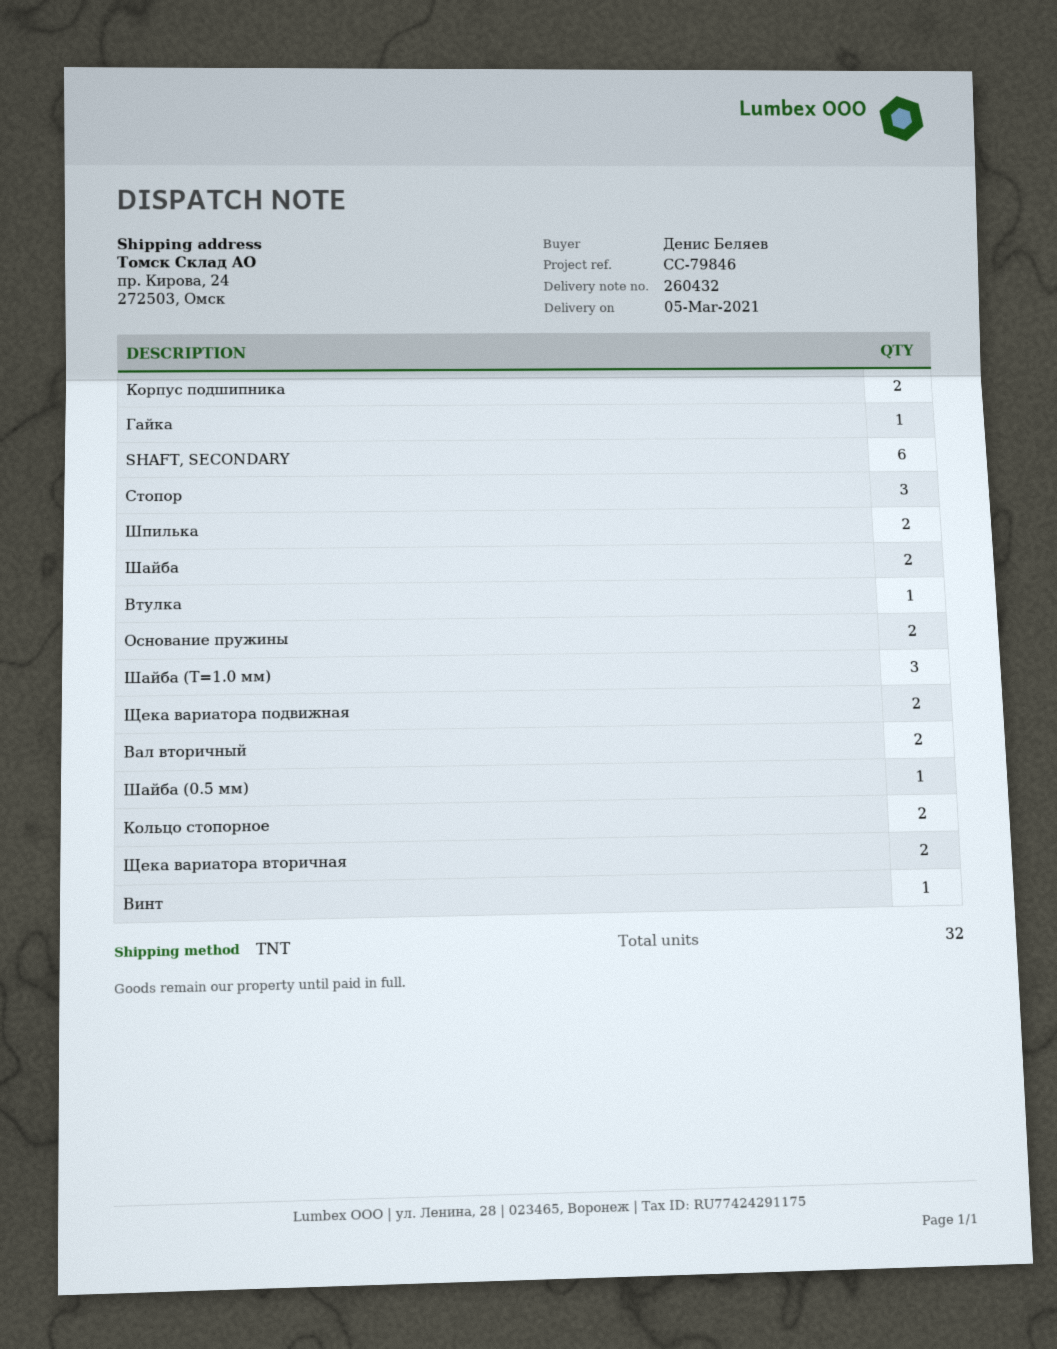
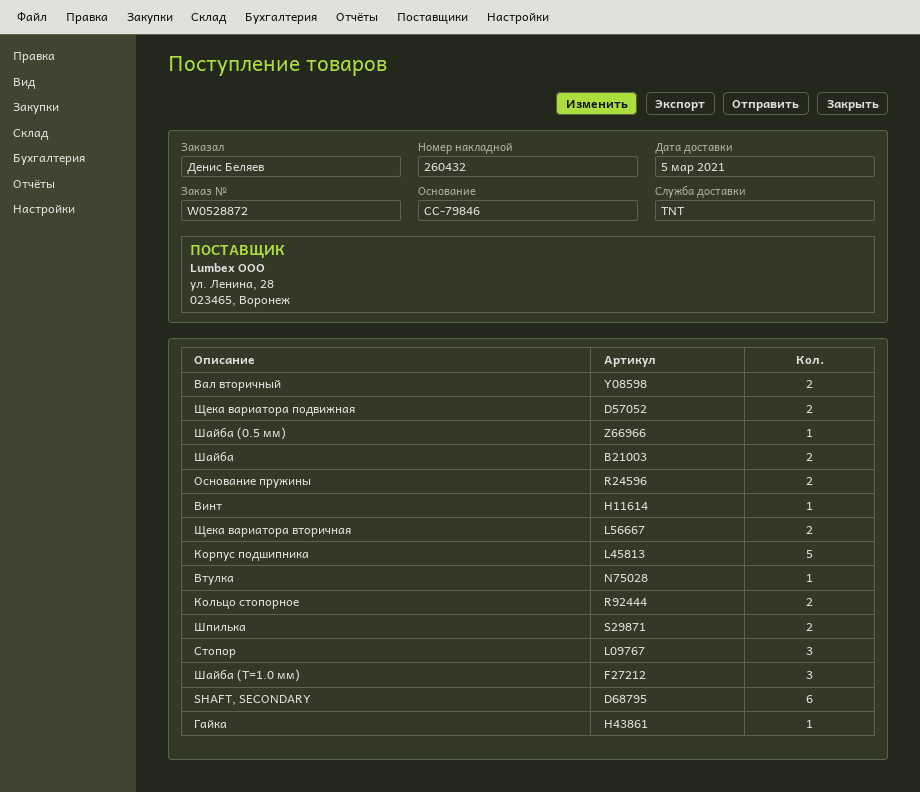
Корпус подшипника: 2 -> 5

